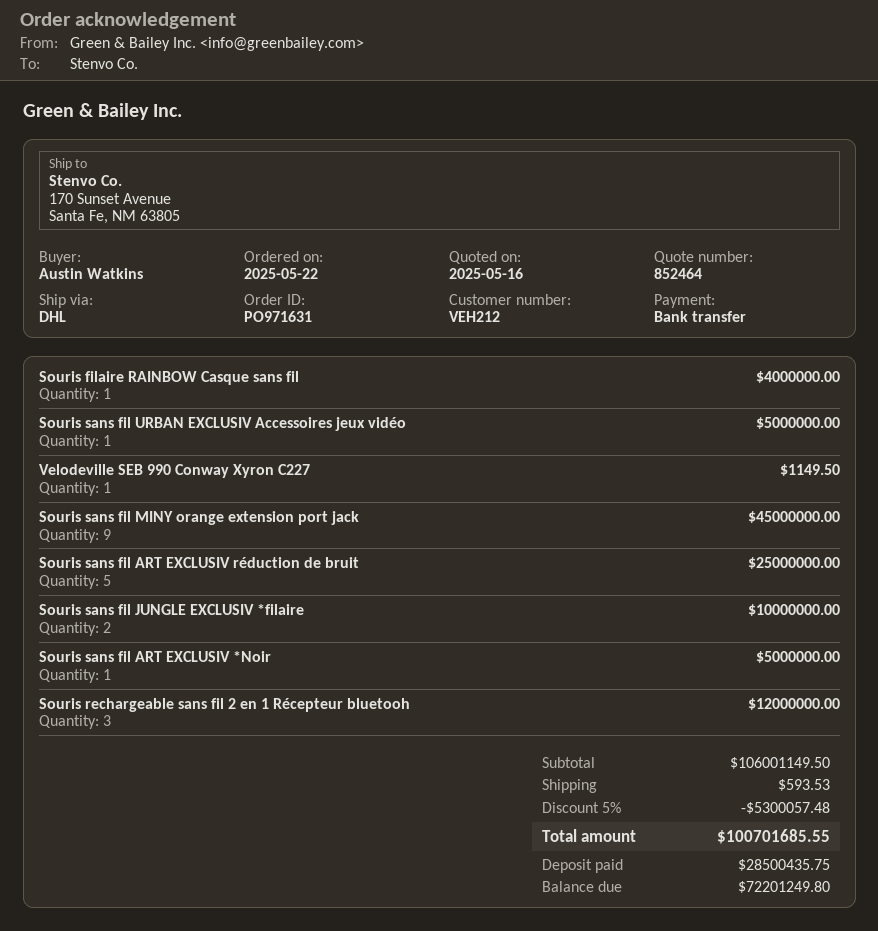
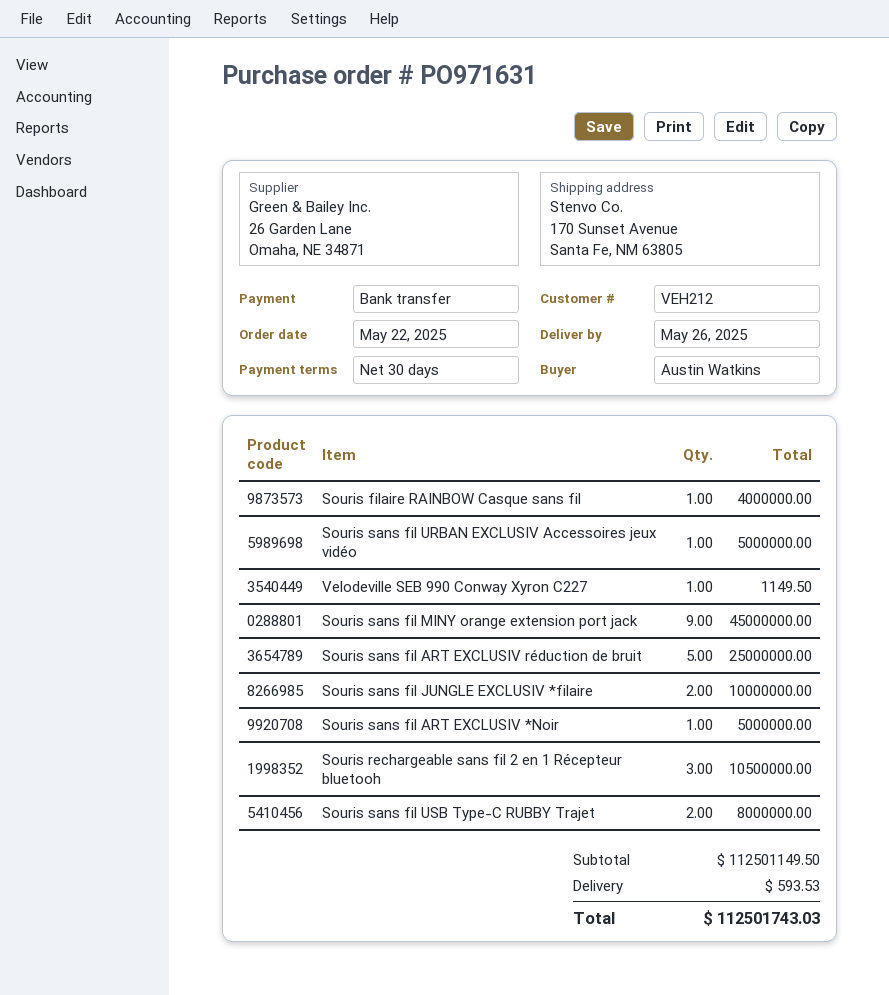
Souris rechargeable sans fil 2 en 1 Récepteur bluetooh: 3 for 12000000.00 -> 3 for 10500000.00
Souris sans fil USB Type-C RUBBY Trajet: none -> 2 for 8000000.00
subtotal: 106001149.50 -> 112501149.50
discount: 5% = 5300057.48 -> none
total: 100701685.55 -> 112501743.03

